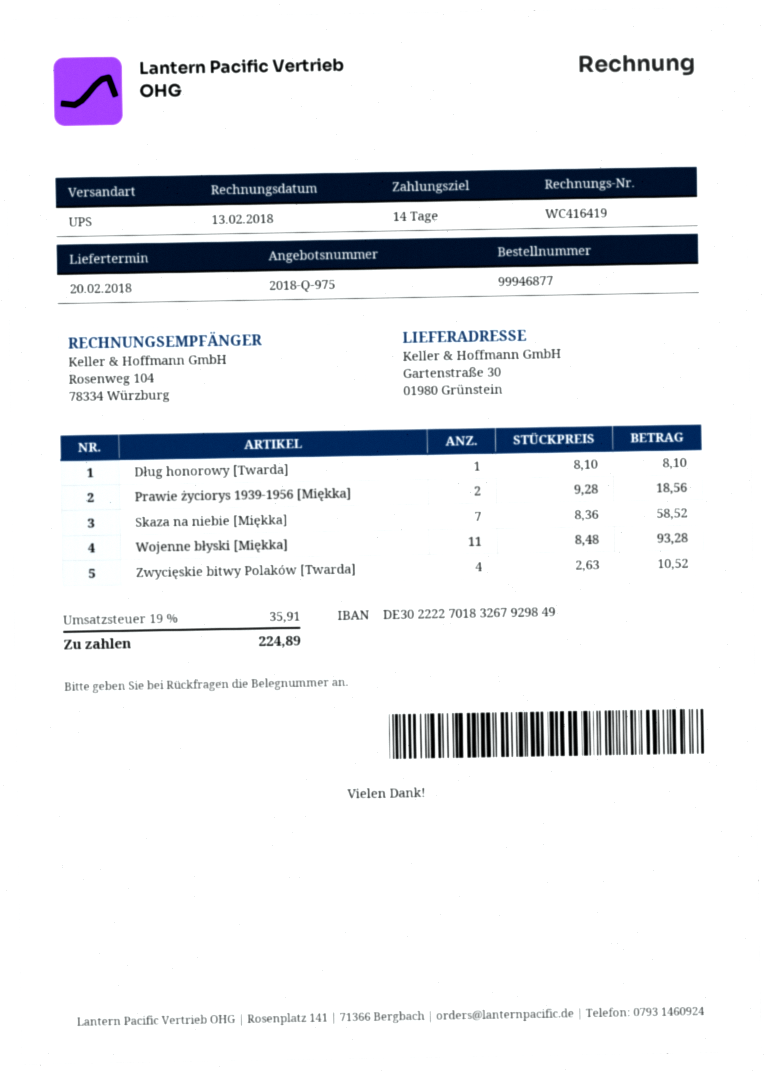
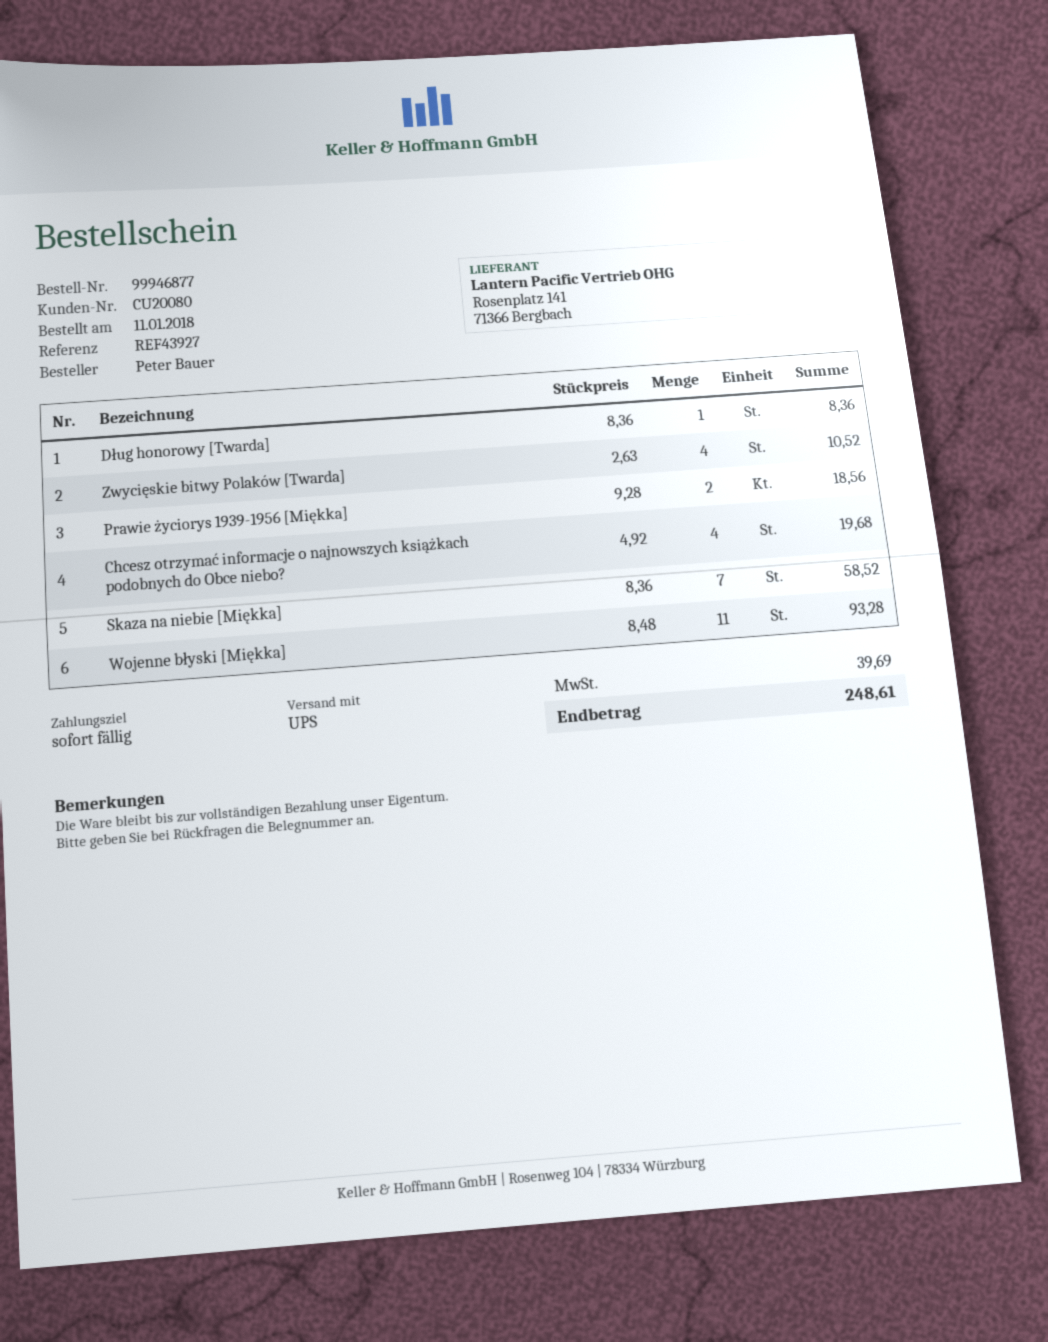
payment terms: 14 days -> on receipt
Dług honorowy [Twarda]: 1 x 8.10 = 8.10 -> 1 x 8.36 = 8.36
Chcesz otrzymać informacje o najnowszych książkach podobnych do Obce niebo?: none -> 4 x 4.92 = 19.68
tax: 35.91 -> 39.69
total: 224.89 -> 248.61

